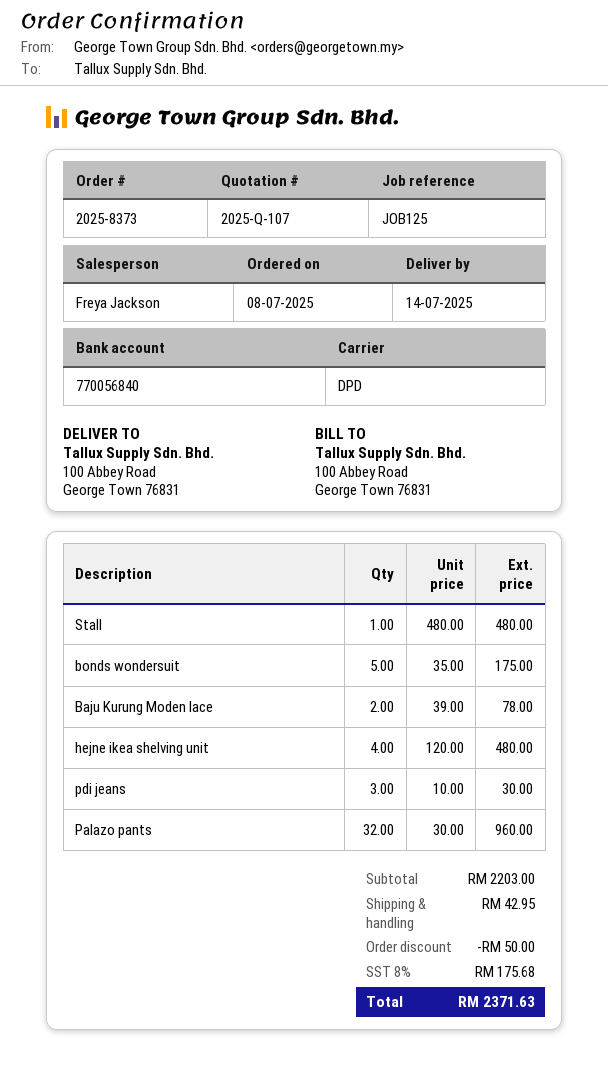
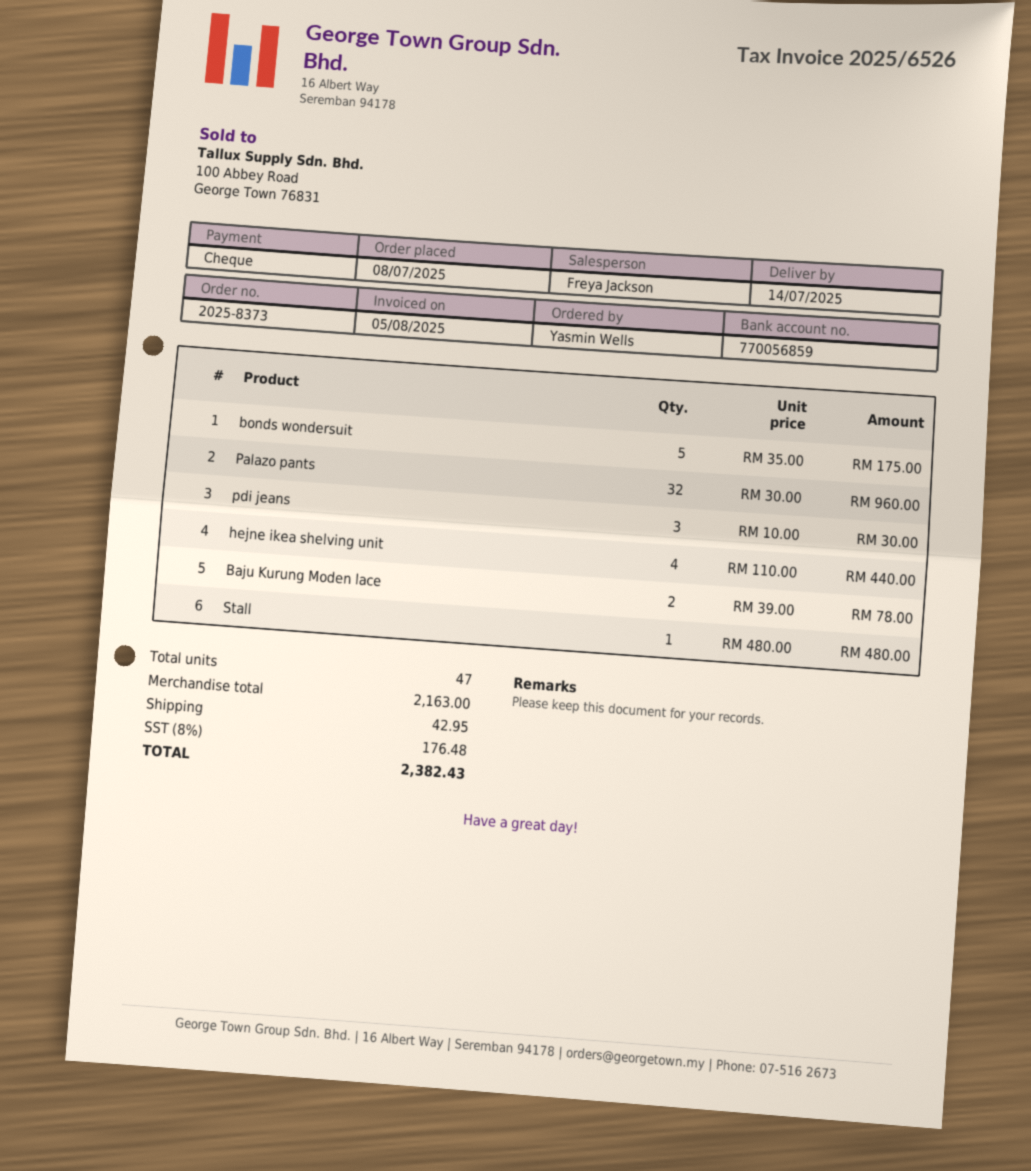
bank account: 770056840 -> 770056859
hejne ikea shelving unit: 4 x 120.00 = 480.00 -> 4 x 110.00 = 440.00
subtotal: 2203.00 -> 2163.00
discount: 50.00 -> none
tax: 8% = 175.68 -> 8% = 176.48
total: 2371.63 -> 2382.43

